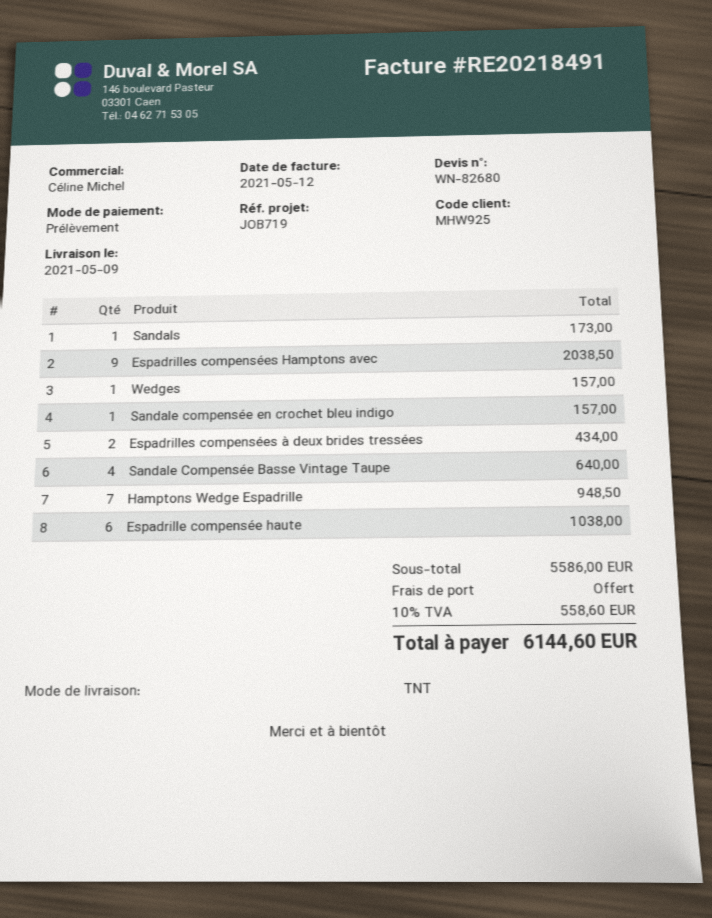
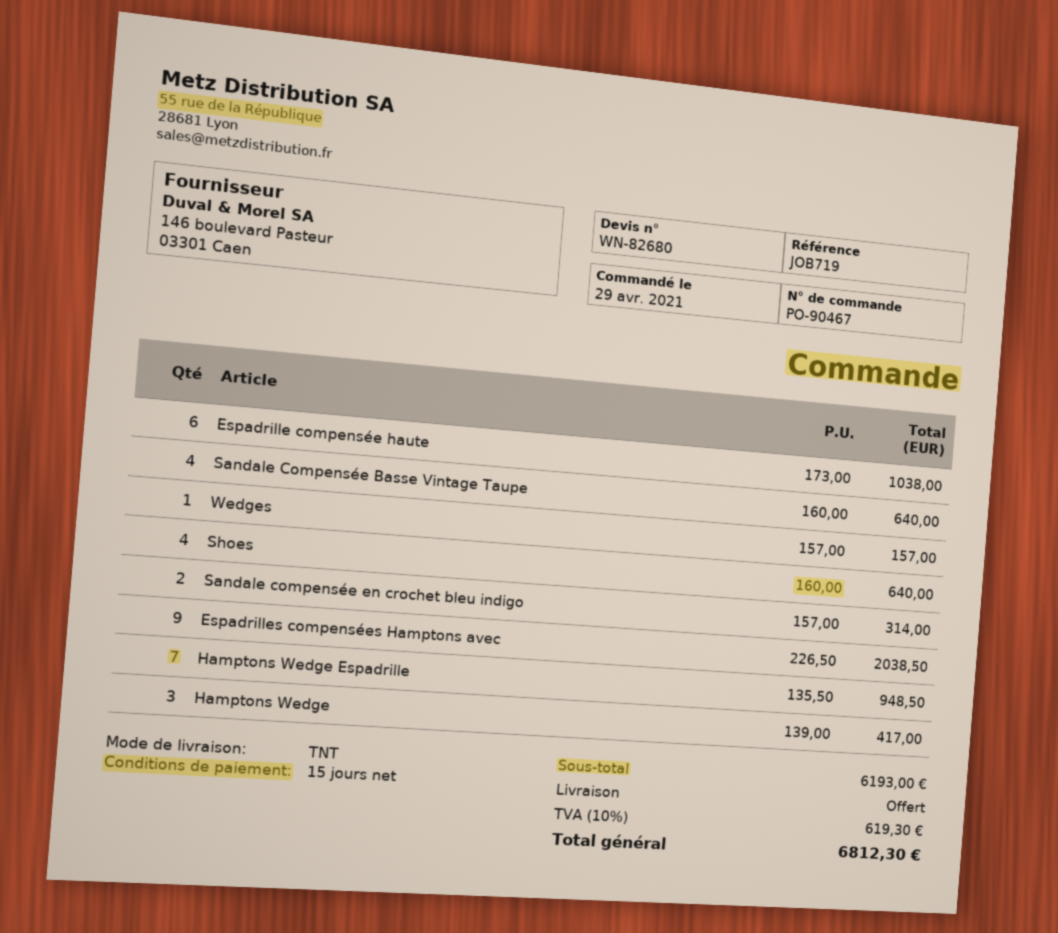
Sandals: 1 for 173.00 -> none
Sandale compensée en crochet bleu indigo: 1 for 157.00 -> 2 for 314.00
Espadrilles compensées à deux brides tressées: 2 for 434.00 -> none
Shoes: none -> 4 for 640.00
Hamptons Wedge: none -> 3 for 417.00
subtotal: 5586.00 -> 6193.00
tax: 10% = 558.60 -> 10% = 619.30
total: 6144.60 -> 6812.30

